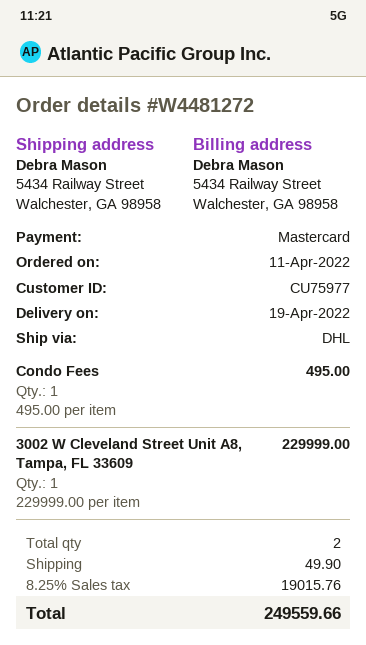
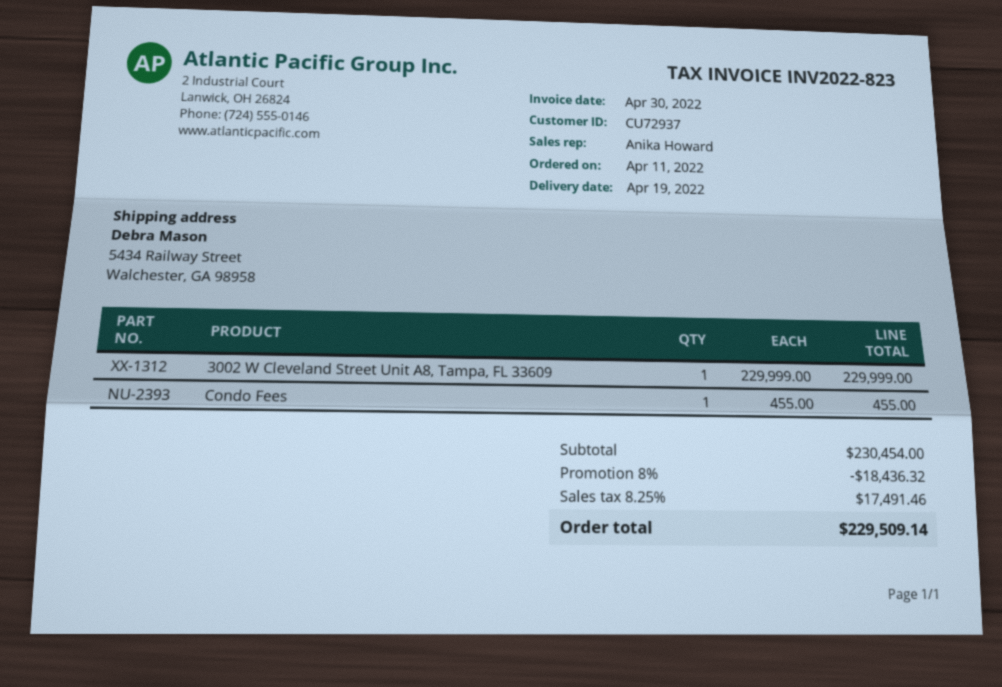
customer number: CU75977 -> CU72937
Condo Fees: 1 x 495.00 = 495.00 -> 1 x 455.00 = 455.00
discount: none -> 8% = 18436.32
shipping: 49.90 -> none
tax: 8.25% = 19015.76 -> 8.25% = 17491.46
total: 249559.66 -> 229509.14

